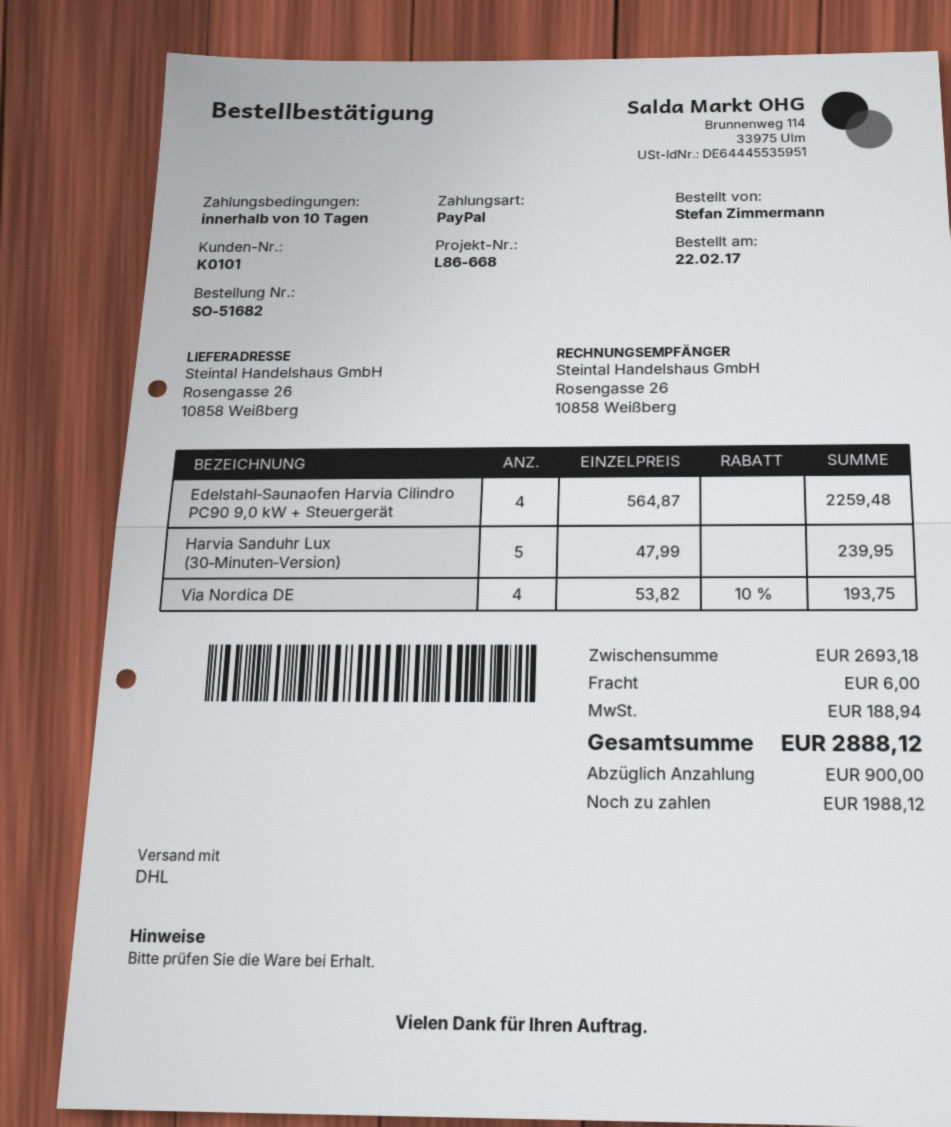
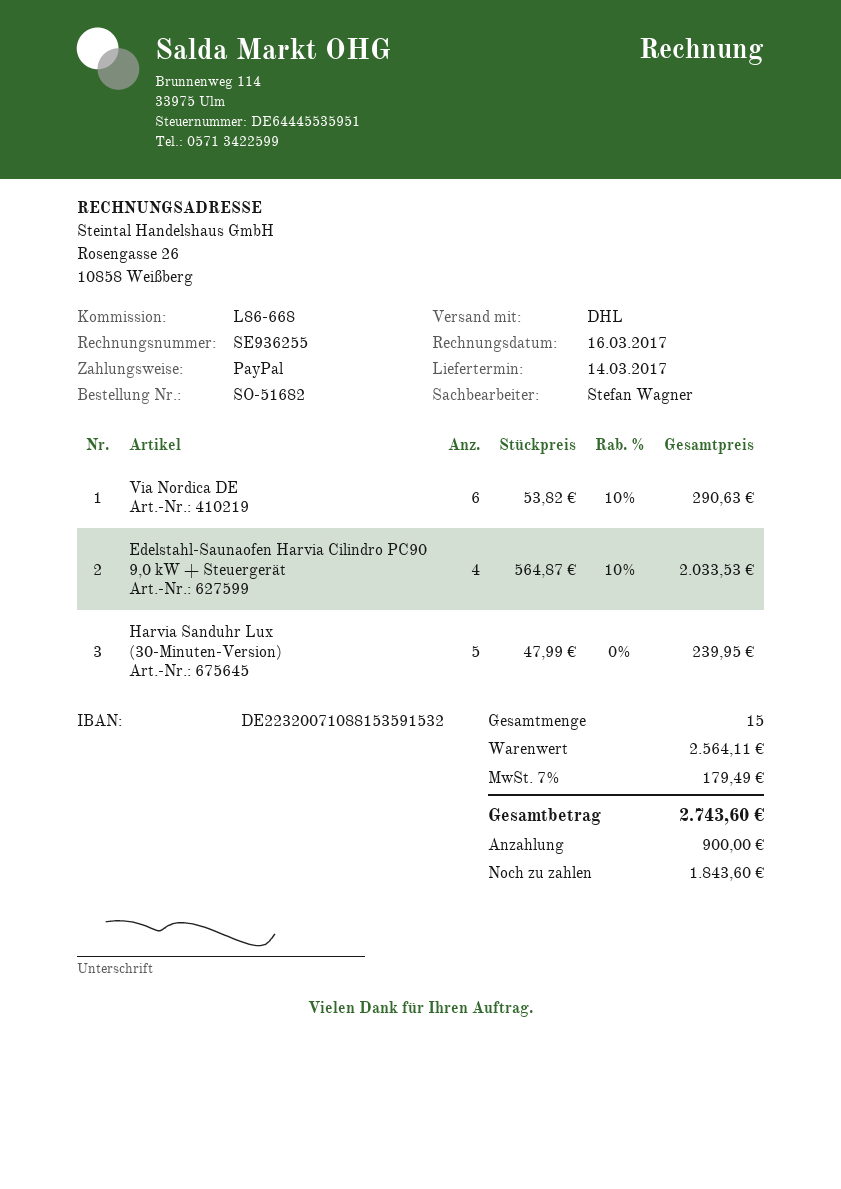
Edelstahl‑Saunaofen Harvia Cilindro PC90 9,0 kW + Steuergerät: 4 x 564.87 = 2259.48 -> 4 x 564.87 - 10% = 2033.53
Via Nordica DE: 4 x 53.82 - 10% = 193.75 -> 6 x 53.82 - 10% = 290.63
subtotal: 2693.18 -> 2564.11
shipping: 6.00 -> none
tax: 188.94 -> 179.49
total: 2888.12 -> 2743.60
balance: 1988.12 -> 1843.60

